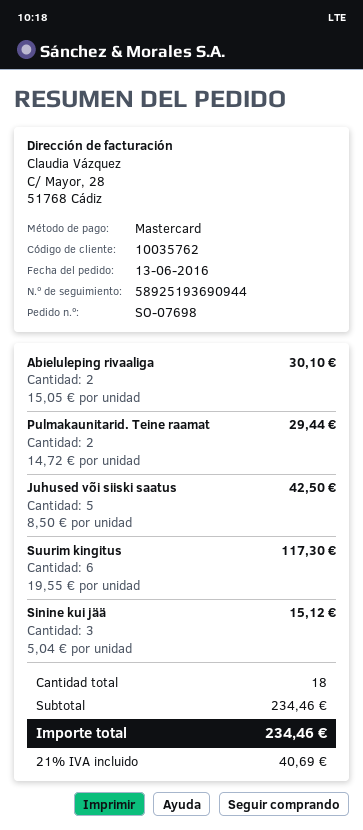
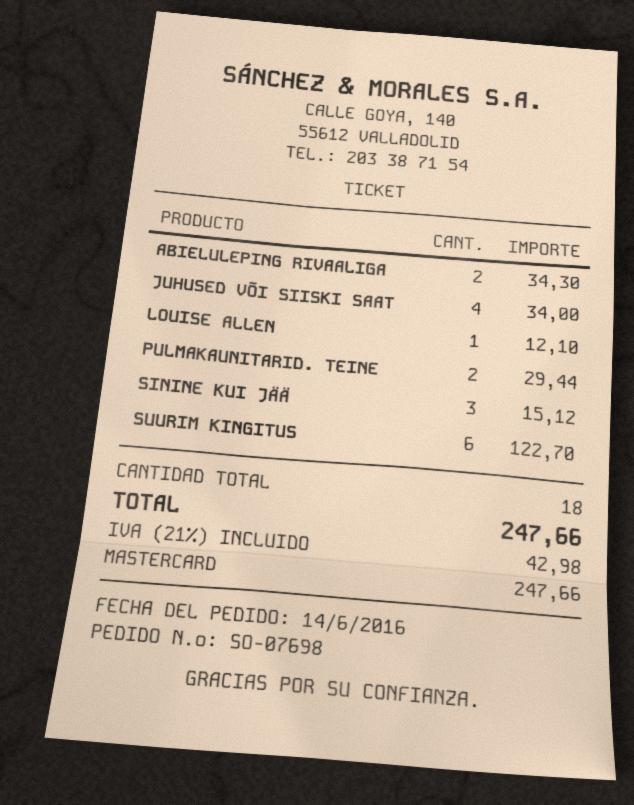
order date: 2016-06-13 -> 2016-06-14
Abieluleping rivaaliga: 2 for 30.10 -> 2 for 34.30
Juhused või siiski saatus: 5 for 42.50 -> 4 for 34.00
Suurim kingitus: 6 for 117.30 -> 6 for 122.70
LOUISE ALLEN: none -> 1 for 12.10
tax: 21% = 40.69 -> 21% = 42.98
total: 234.46 -> 247.66

